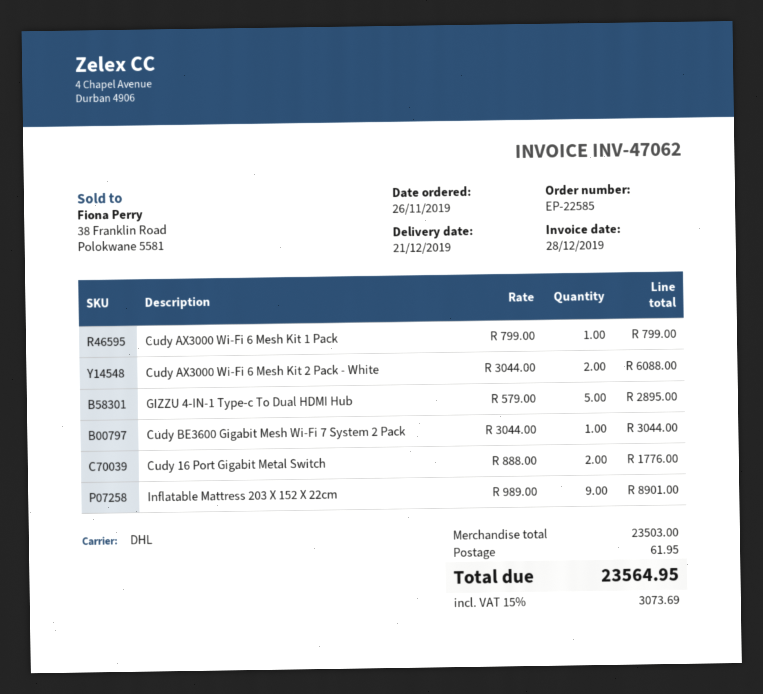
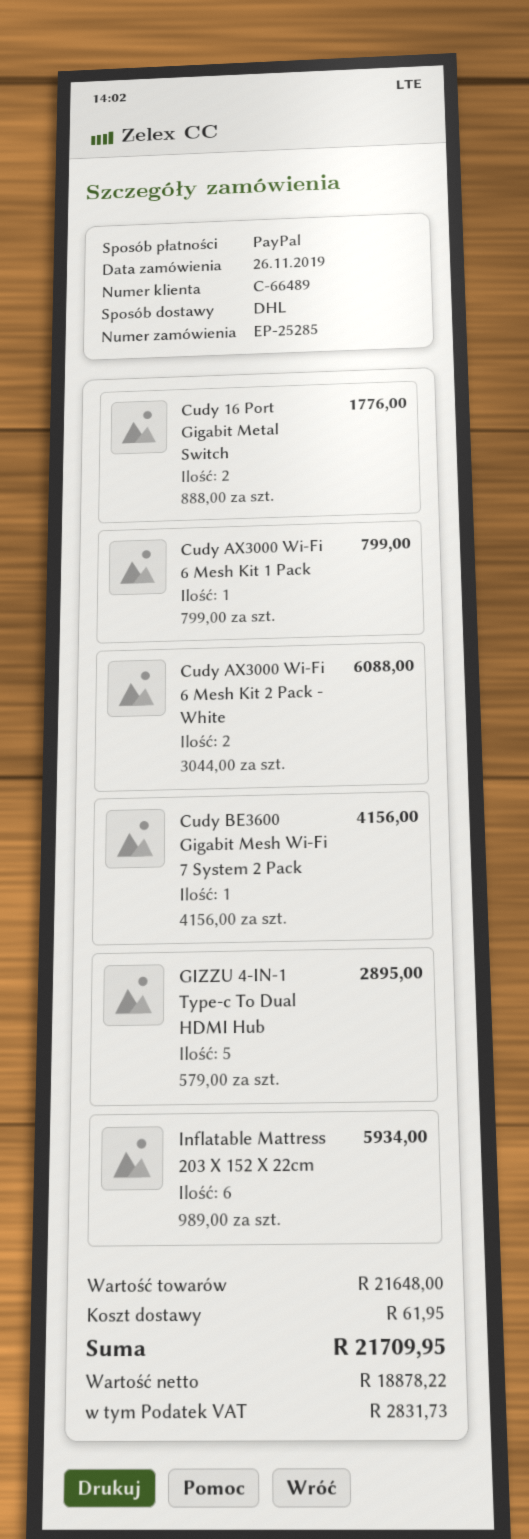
order number: EP-22585 -> EP-25285
Cudy BE3600 Gigabit Mesh Wi-Fi 7 System 2 Pack: 1 x 3044.00 = 3044.00 -> 1 x 4156.00 = 4156.00
Inflatable Mattress 203 X 152 X 22cm: 9 x 989.00 = 8901.00 -> 6 x 989.00 = 5934.00
subtotal: 23503.00 -> 21648.00
tax: 3073.69 -> 2831.73
total: 23564.95 -> 21709.95

